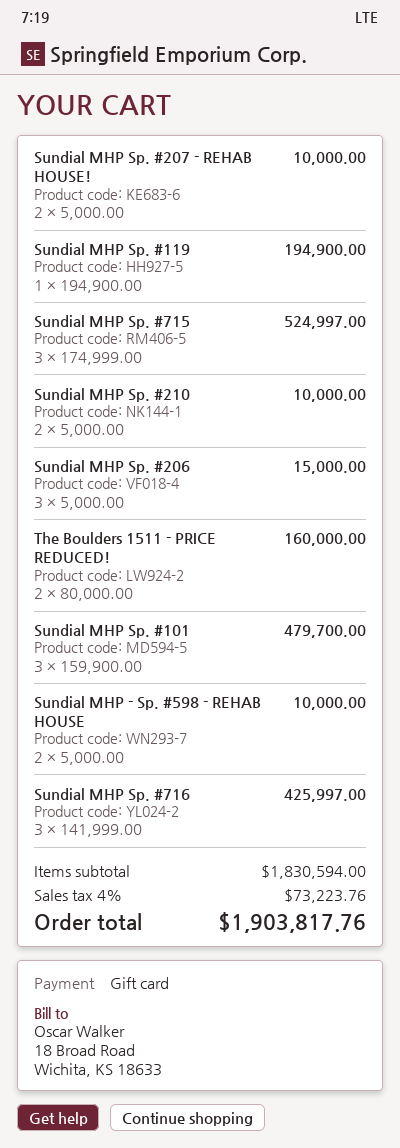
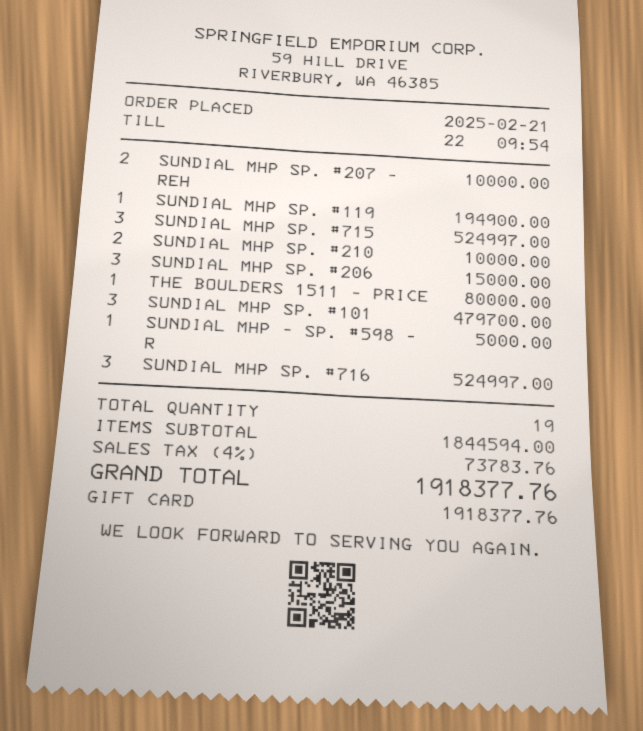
The Boulders 1511 - PRICE REDUCED!: 2 for 160000.00 -> 1 for 80000.00
Sundial MHP - Sp. #598 - REHAB HOUSE: 2 for 10000.00 -> 1 for 5000.00
Sundial MHP Sp. #716: 3 for 425997.00 -> 3 for 524997.00
subtotal: 1830594.00 -> 1844594.00
tax: 4% = 73223.76 -> 4% = 73783.76
total: 1903817.76 -> 1918377.76

